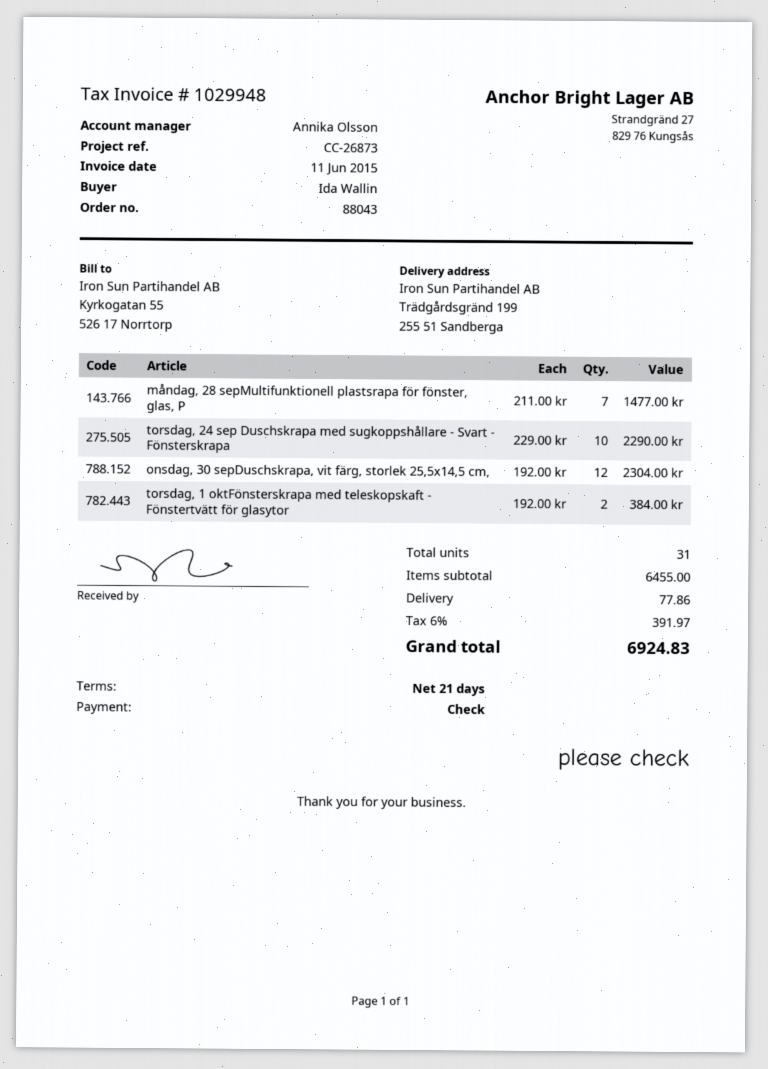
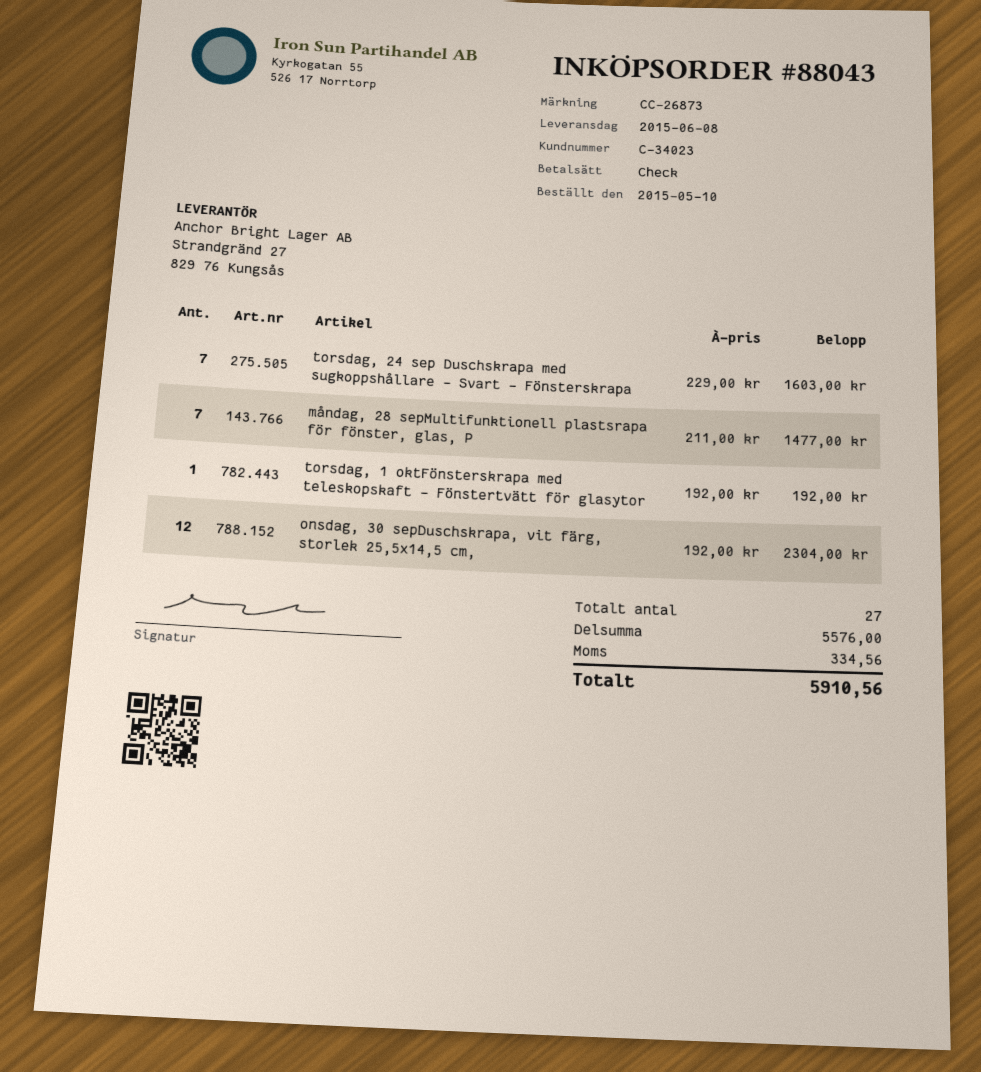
torsdag, 24 sep Duschskrapa med sugkoppshållare - Svart - Fönsterskrapa: 10 x 229.00 = 2290.00 -> 7 x 229.00 = 1603.00
torsdag, 1 oktFönsterskrapa med teleskopskaft - Fönstertvätt för glasytor: 2 x 192.00 = 384.00 -> 1 x 192.00 = 192.00
total quantity: 31 -> 27
subtotal: 6455.00 -> 5576.00
shipping: 77.86 -> none
tax: 391.97 -> 334.56
total: 6924.83 -> 5910.56

